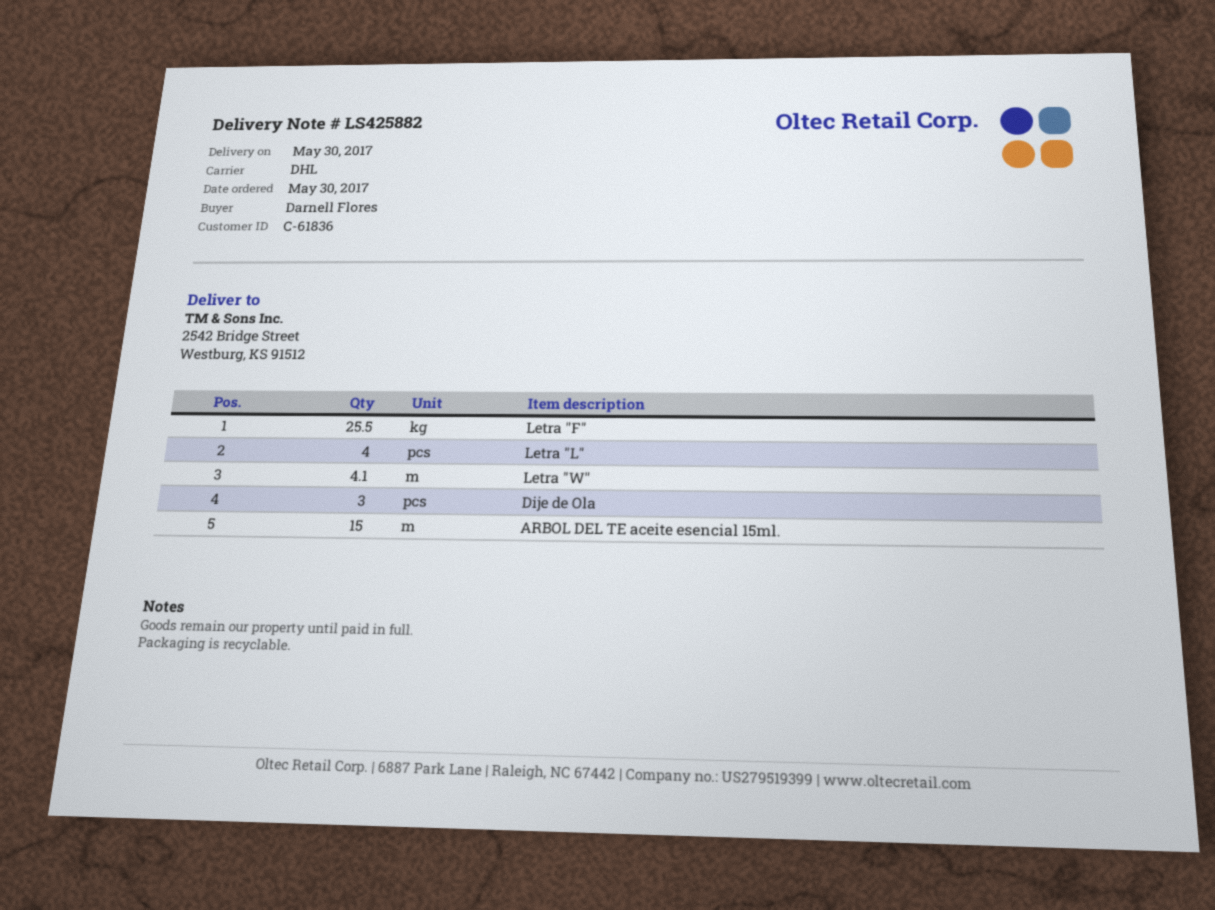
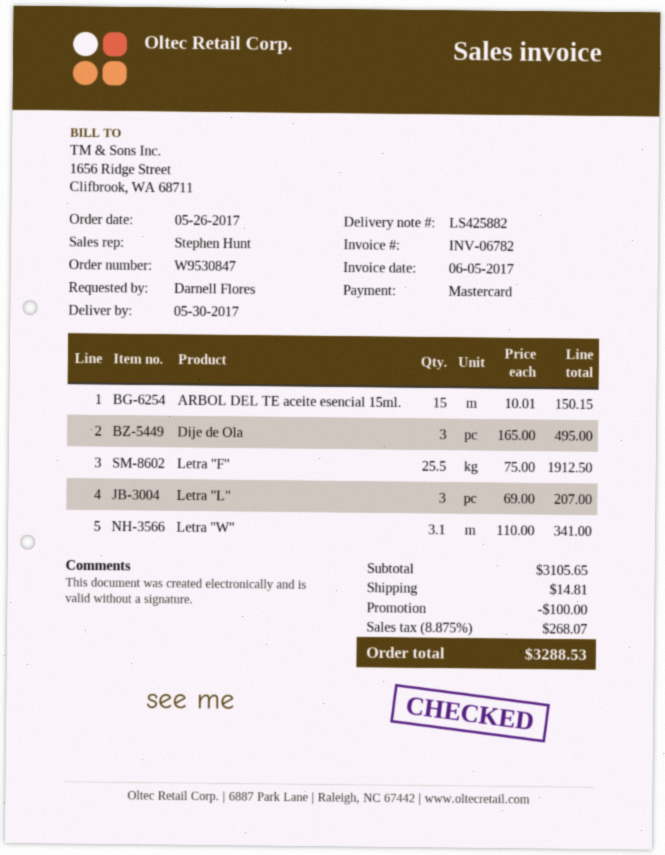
order date: 2017-05-30 -> 2017-05-26
Letra "L": 4 -> 3
Letra "W": 4.1 -> 3.1

